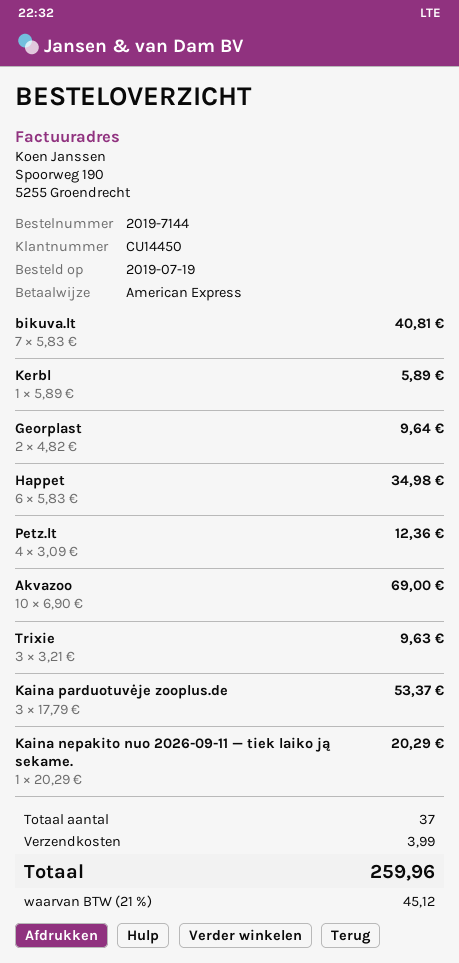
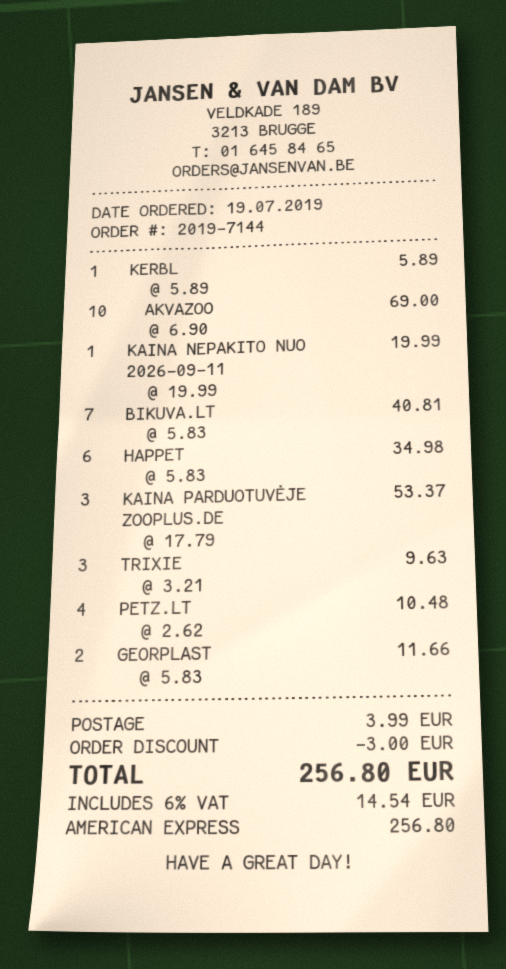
Georplast: 2 x 4.82 = 9.64 -> 2 x 5.83 = 11.66
Petz.lt: 4 x 3.09 = 12.36 -> 4 x 2.62 = 10.48
Kaina nepakito nuo 2026-09-11 — tiek laiko ją sekame.: 1 x 20.29 = 20.29 -> 1 x 19.99 = 19.99
discount: none -> 3.00
tax: 21% = 45.12 -> 6% = 14.54
total: 259.96 -> 256.80

